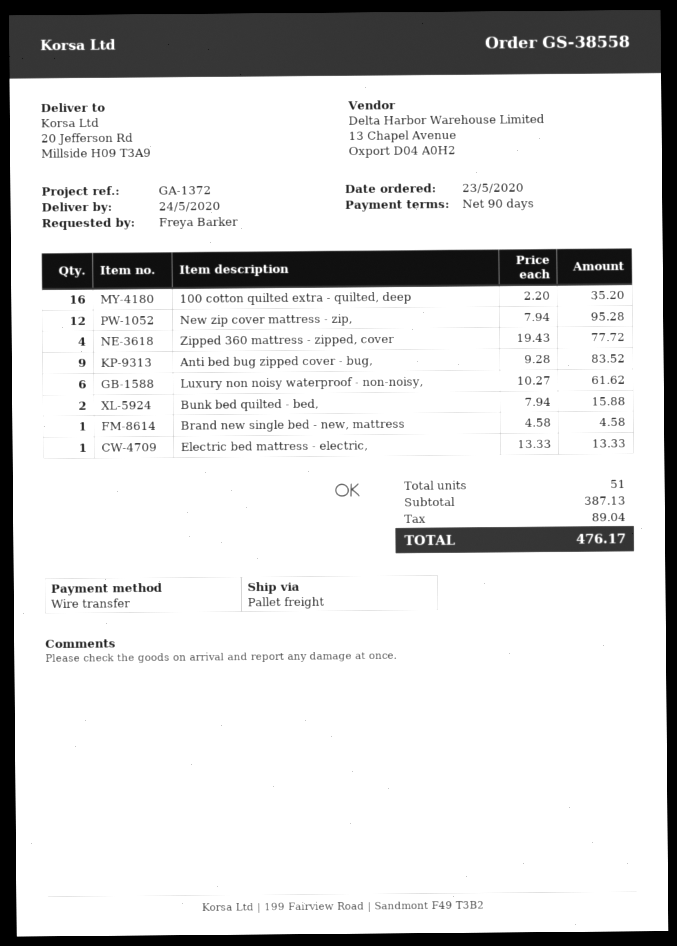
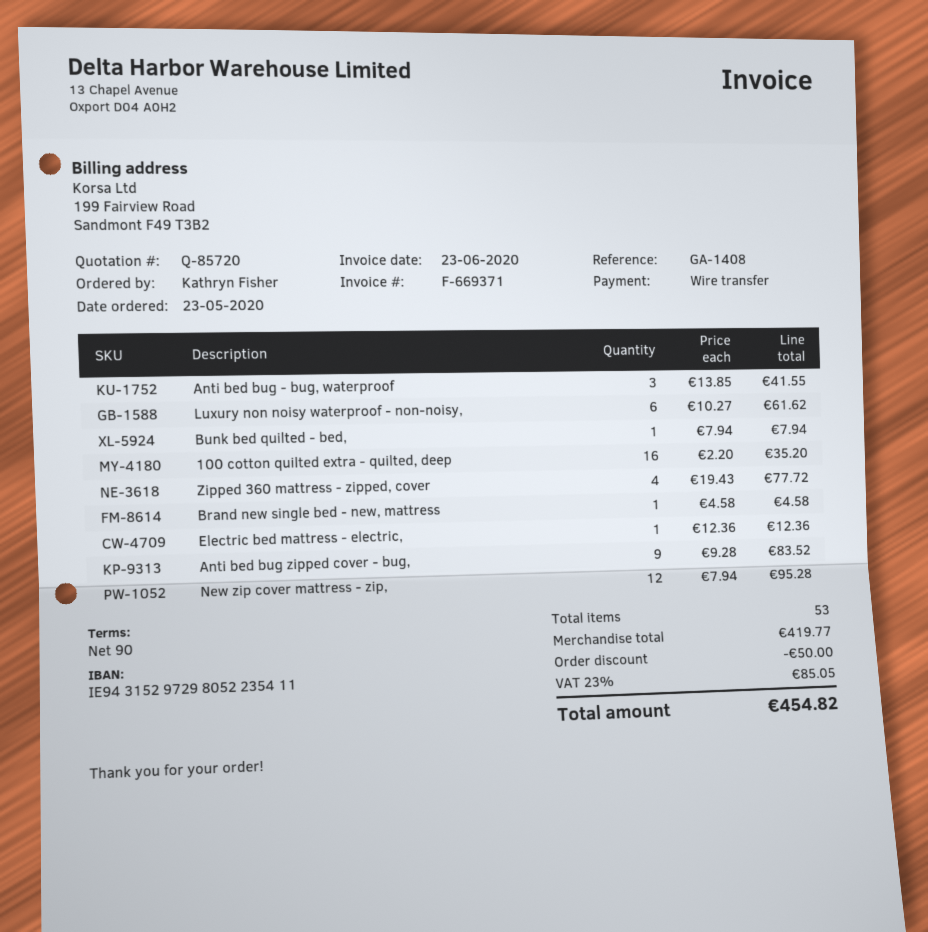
reference: GA-1372 -> GA-1408
ordered by: Freya Barker -> Kathryn Fisher
Bunk bed quilted - bed,: 2 x 7.94 = 15.88 -> 1 x 7.94 = 7.94
Electric bed mattress - electric,: 1 x 13.33 = 13.33 -> 1 x 12.36 = 12.36
Anti bed bug - bug, waterproof: none -> 3 x 13.85 = 41.55
total quantity: 51 -> 53
subtotal: 387.13 -> 419.77
discount: none -> 50.00
tax: 89.04 -> 85.05
total: 476.17 -> 454.82

